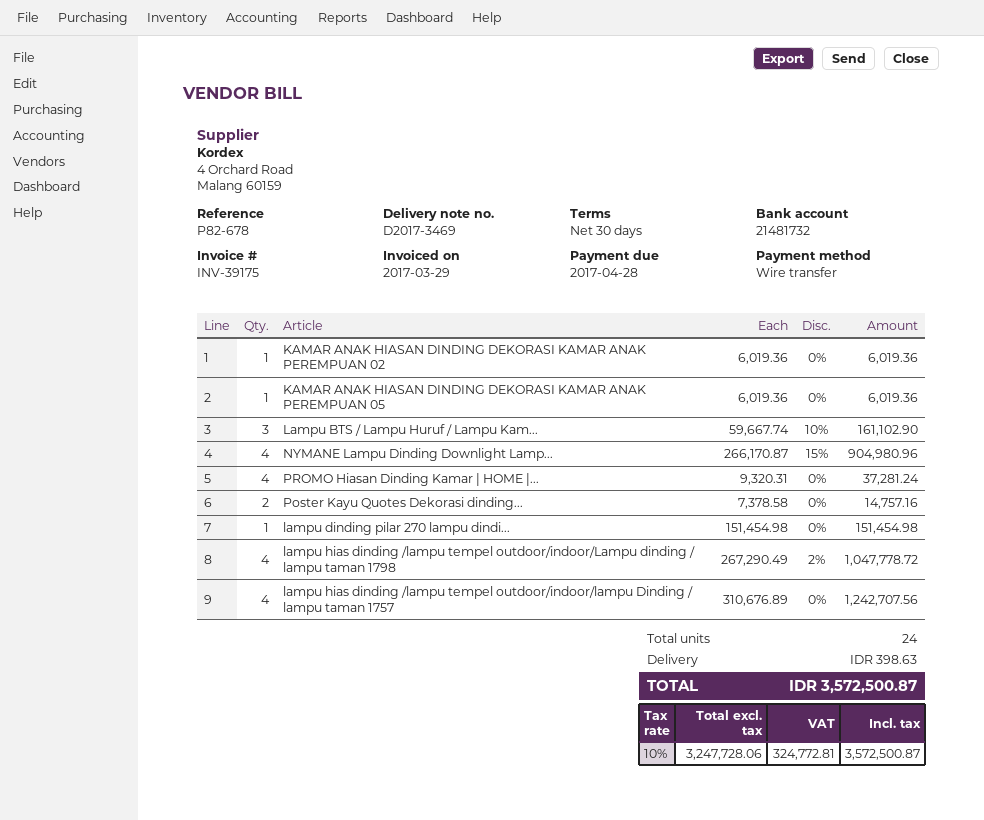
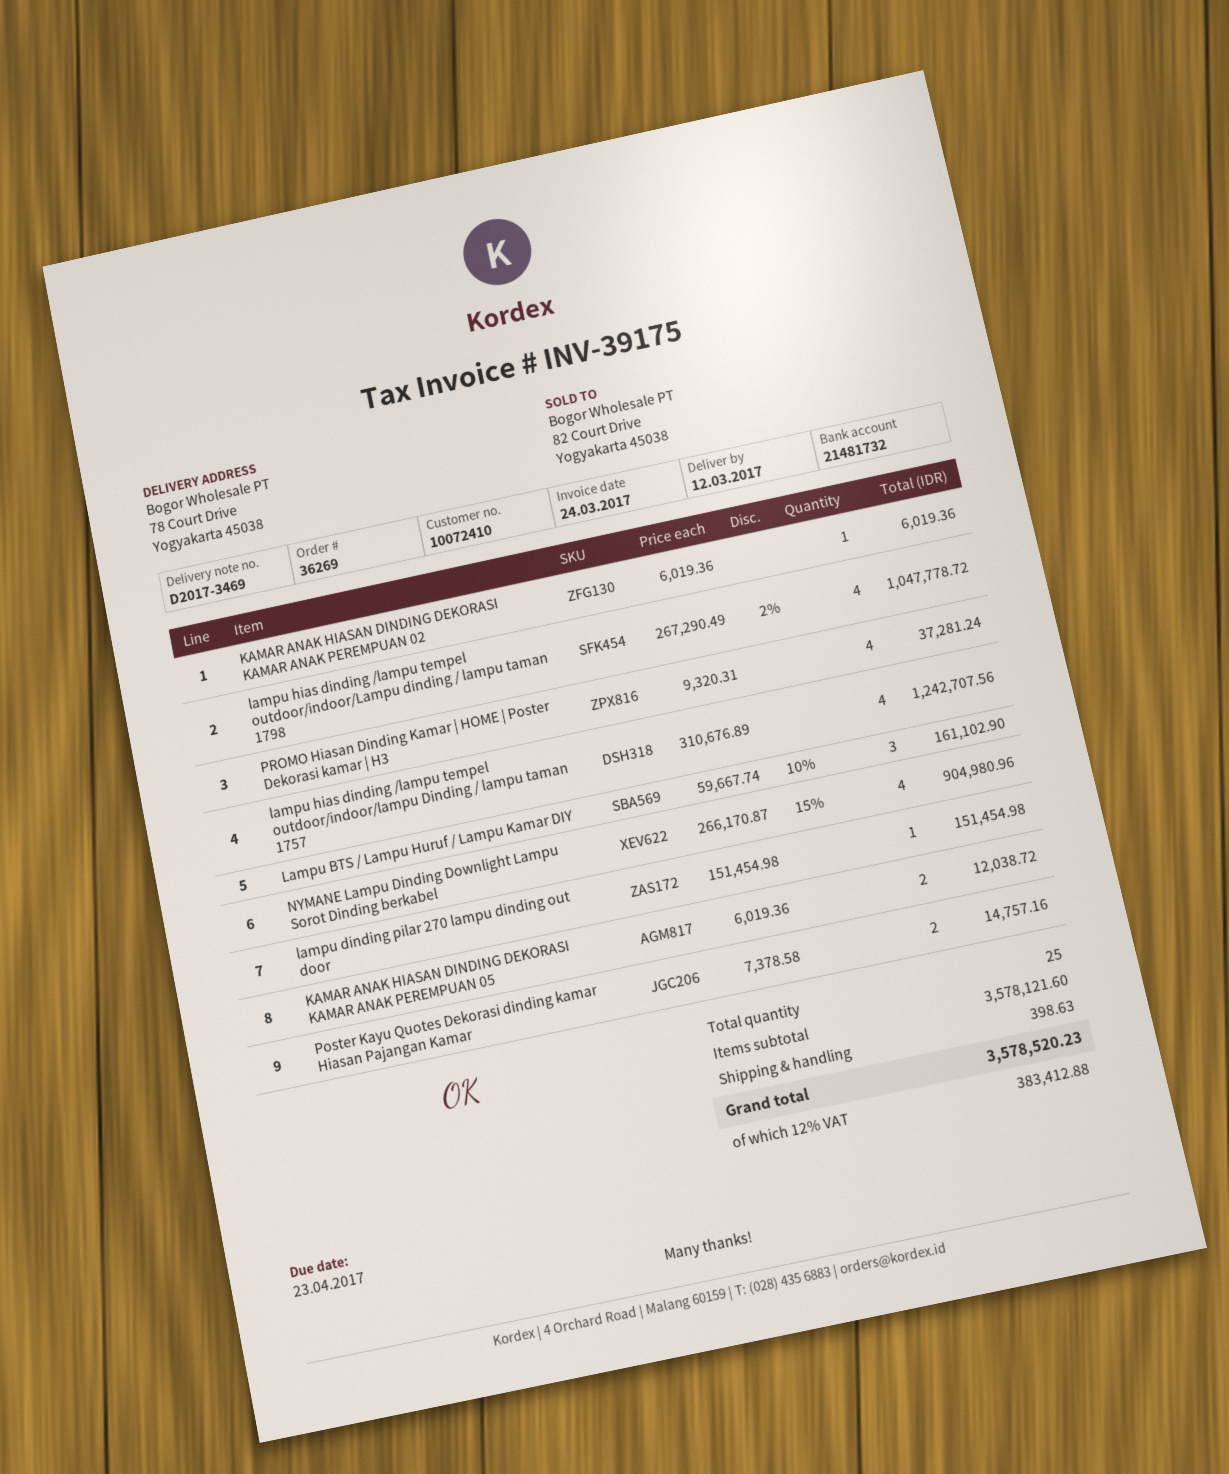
invoice date: 2017-03-29 -> 2017-03-24
due date: 2017-04-28 -> 2017-04-23
KAMAR ANAK HIASAN DINDING DEKORASI KAMAR ANAK PEREMPUAN 05: 1 x 6019.36 = 6019.36 -> 2 x 6019.36 = 12038.72
total quantity: 24 -> 25
tax: 10% = 324772.81 -> 12% = 383412.88
total: 3572500.87 -> 3578520.23

